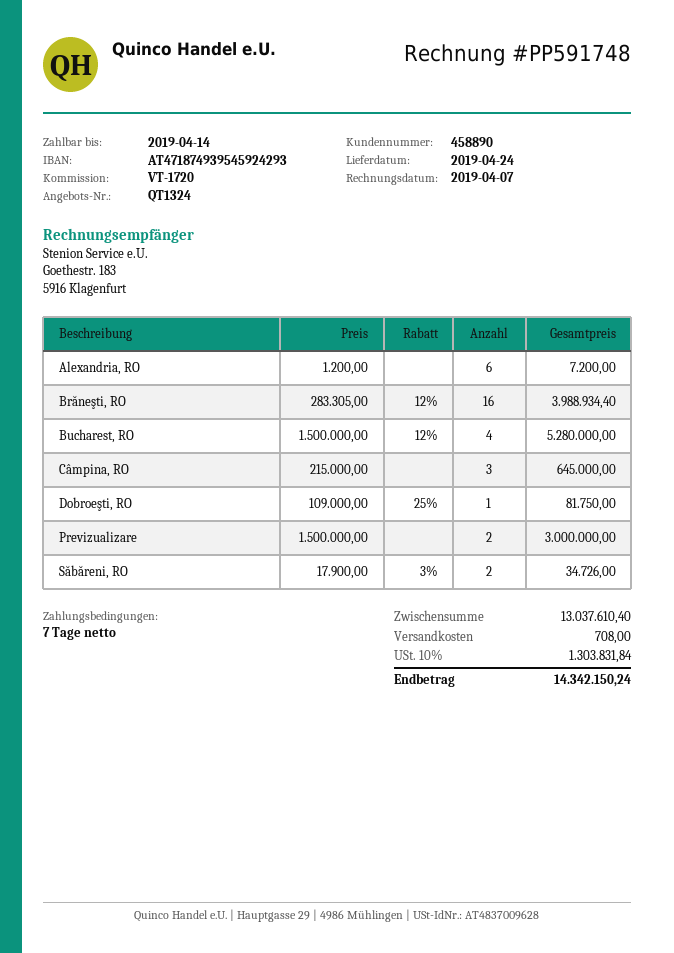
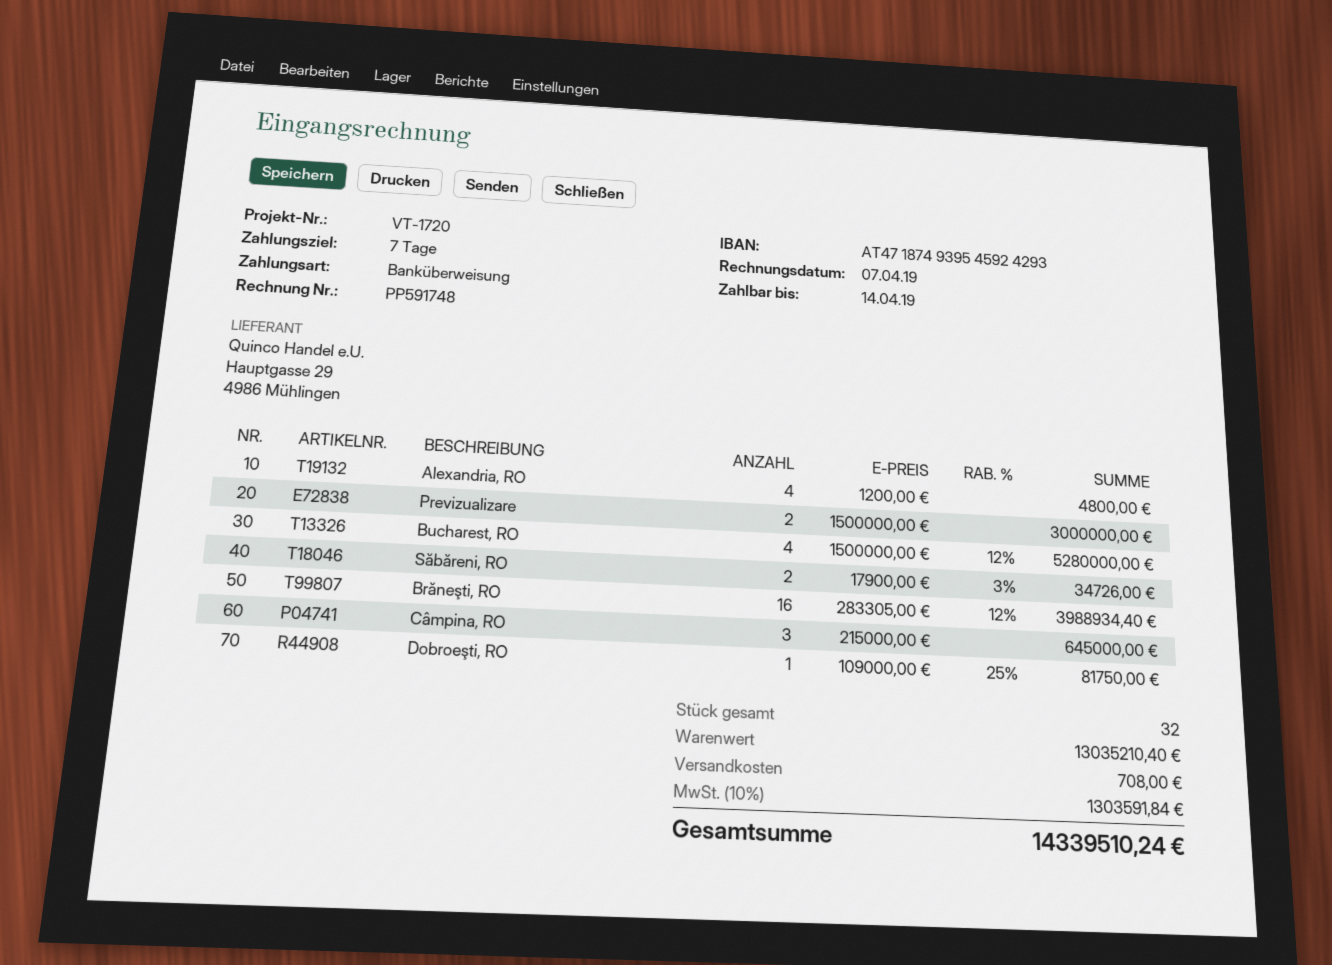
Alexandria, RO: 6 x 1200.00 = 7200.00 -> 4 x 1200.00 = 4800.00
subtotal: 13037610.40 -> 13035210.40
tax: 10% = 1303831.84 -> 10% = 1303591.84
total: 14342150.24 -> 14339510.24

